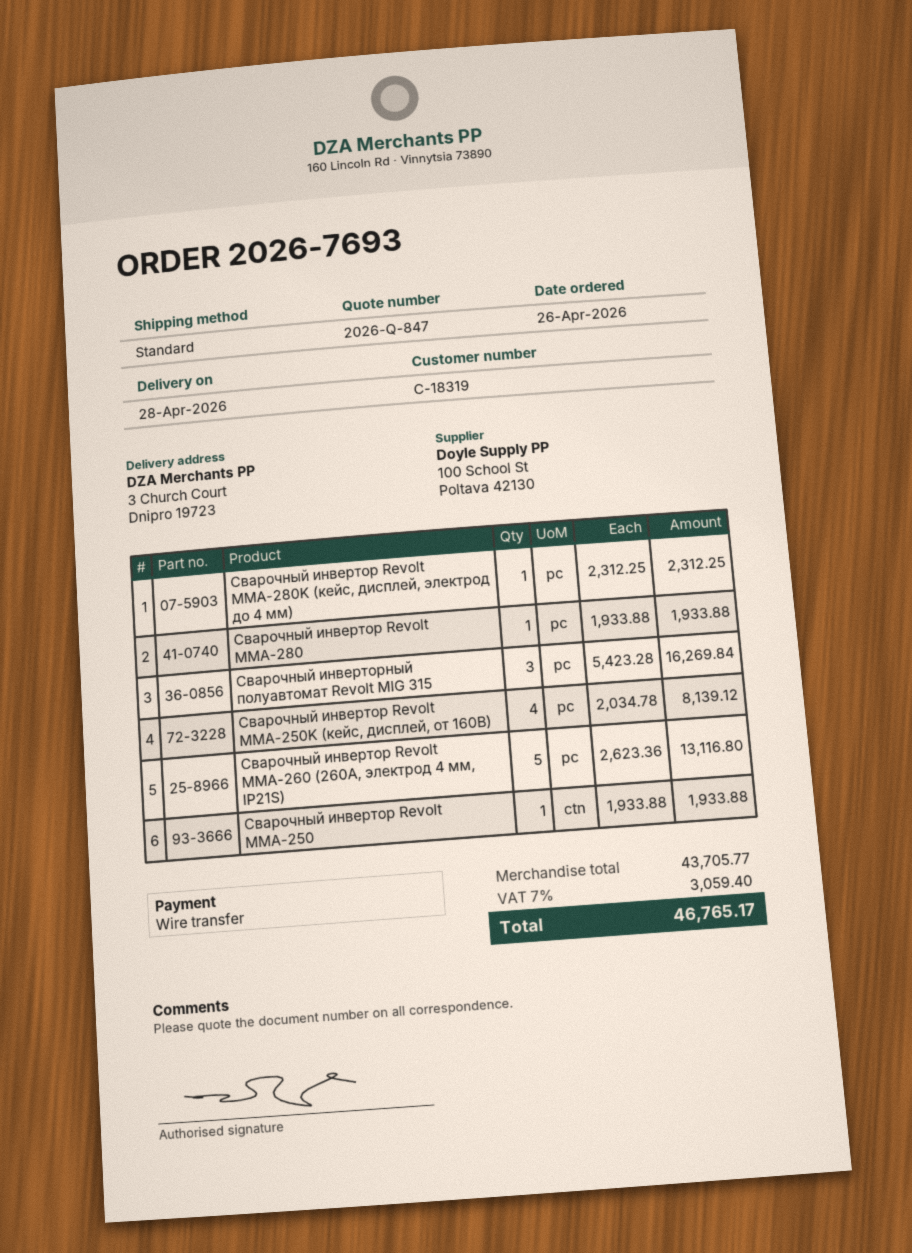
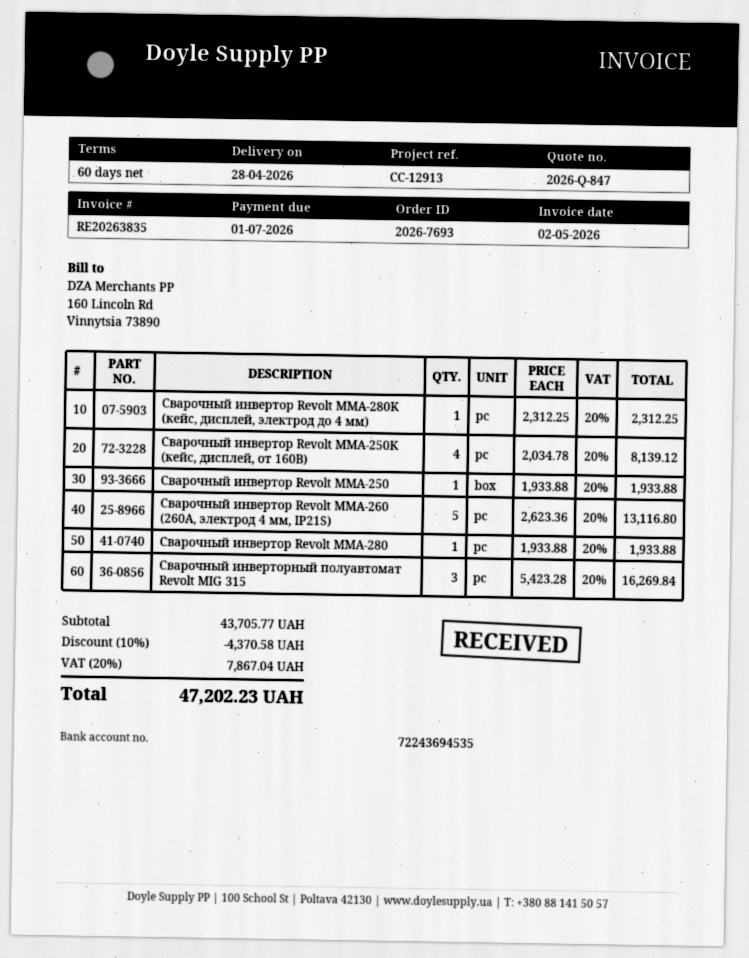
discount: none -> 10% = 4370.58
tax: 7% = 3059.40 -> 20% = 7867.04
total: 46765.17 -> 47202.23

